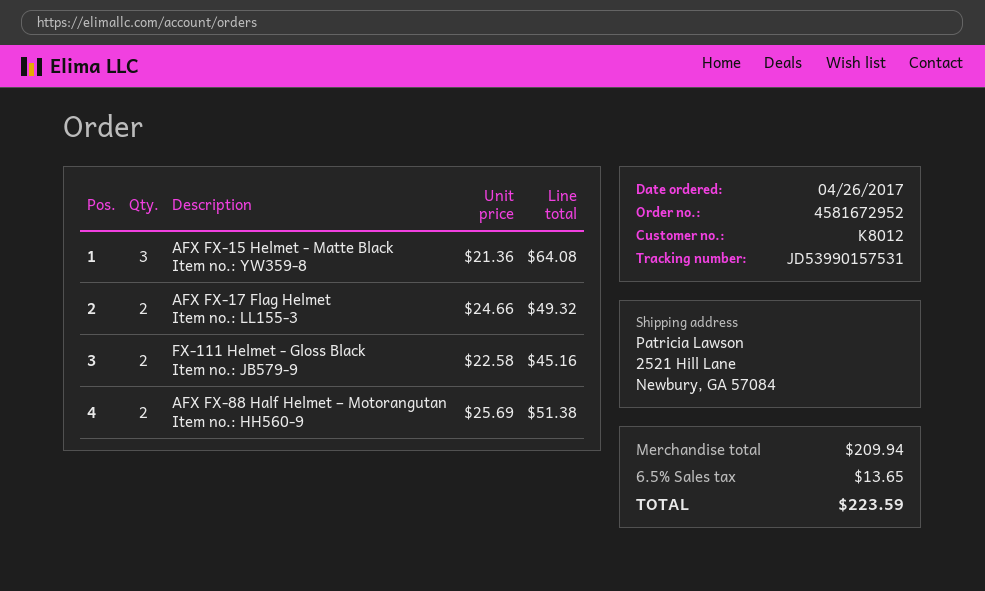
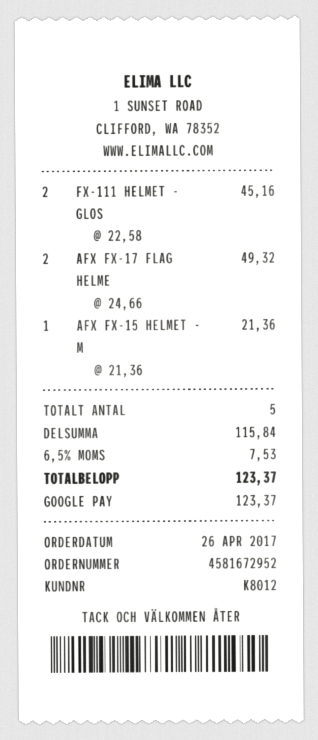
AFX FX-15 Helmet - Matte Black: 3 x 21.36 = 64.08 -> 1 x 21.36 = 21.36
AFX FX-88 Half Helmet – Motorangutan: 2 x 25.69 = 51.38 -> none
subtotal: 209.94 -> 115.84
tax: 6.5% = 13.65 -> 6.5% = 7.53
total: 223.59 -> 123.37

